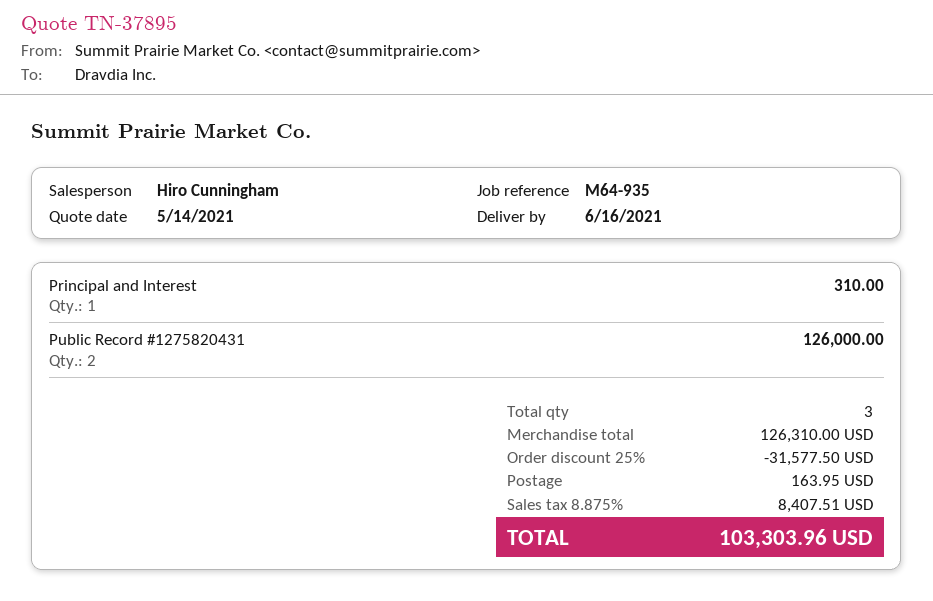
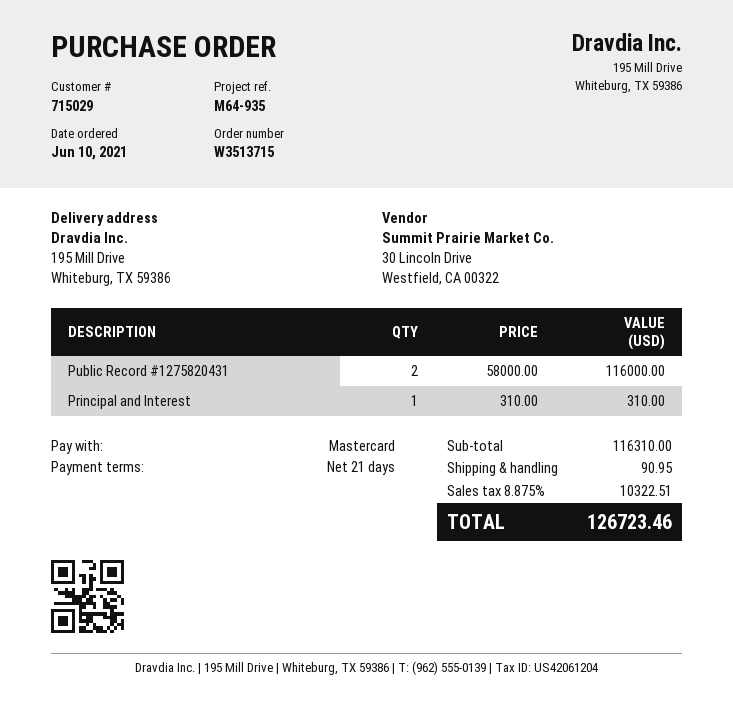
Public Record #1275820431: 2 for 126000.00 -> 2 for 116000.00
subtotal: 126310.00 -> 116310.00
discount: 25% = 31577.50 -> none
shipping: 163.95 -> 90.95
tax: 8.875% = 8407.51 -> 8.875% = 10322.51
total: 103303.96 -> 126723.46

